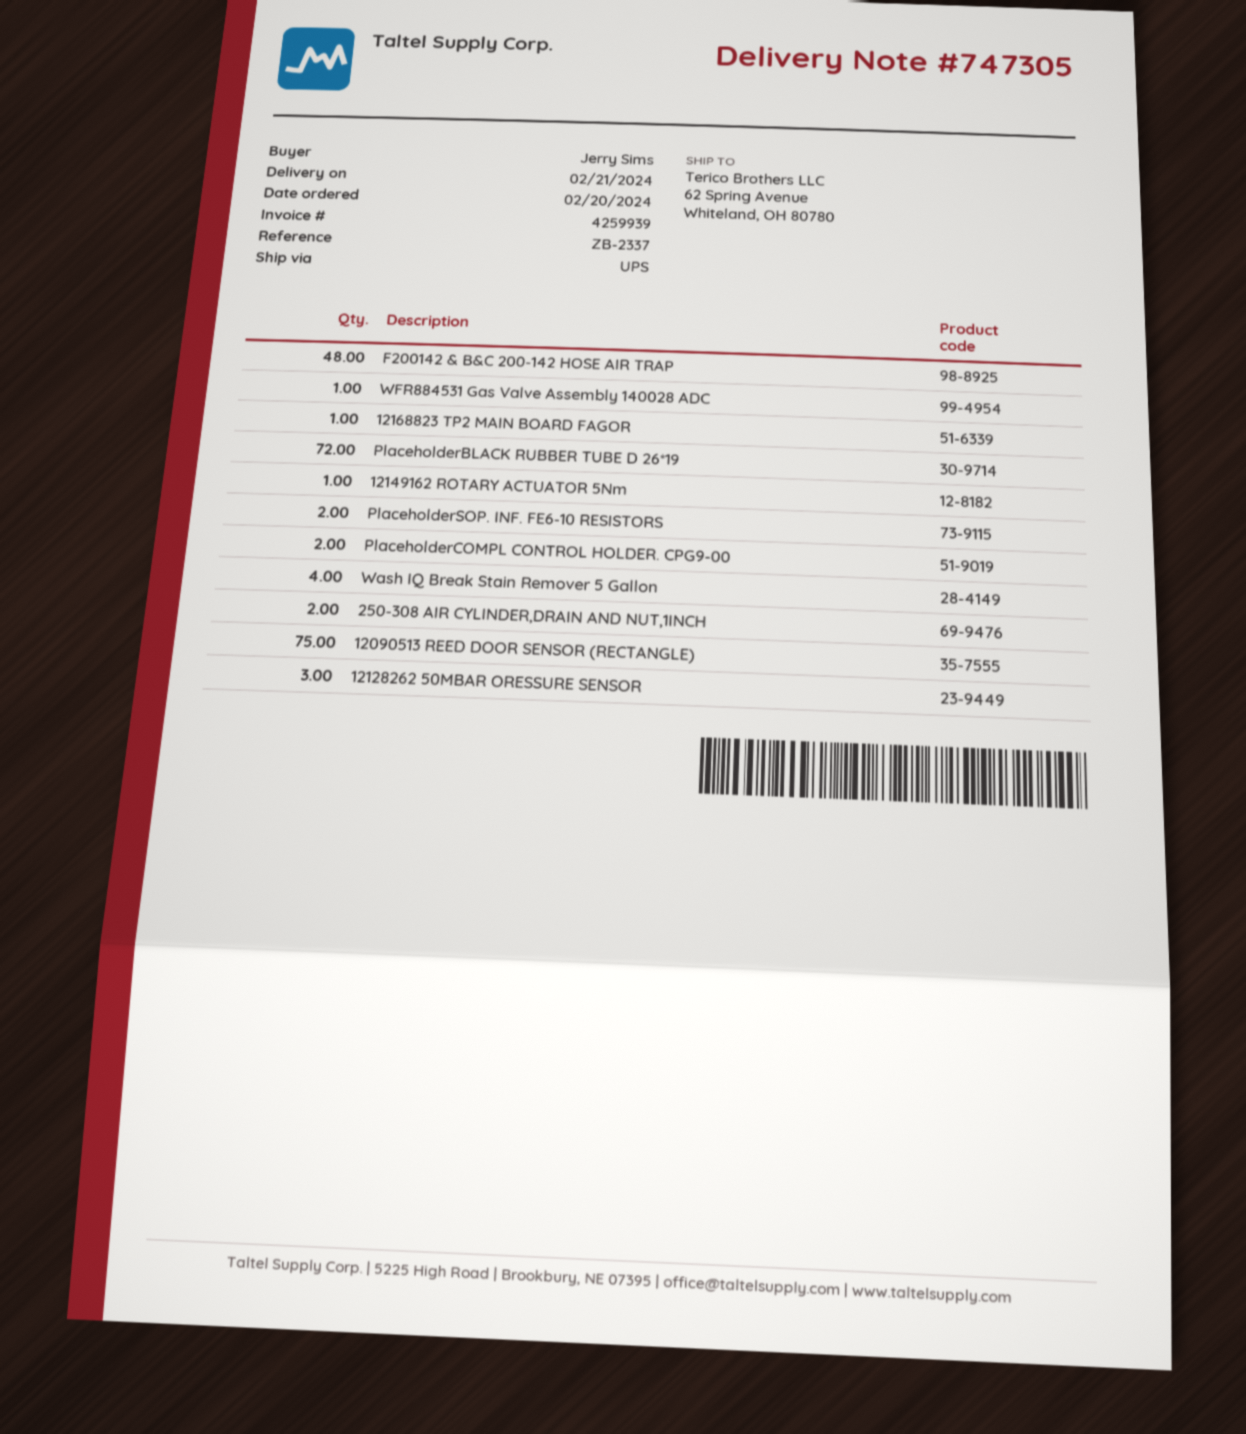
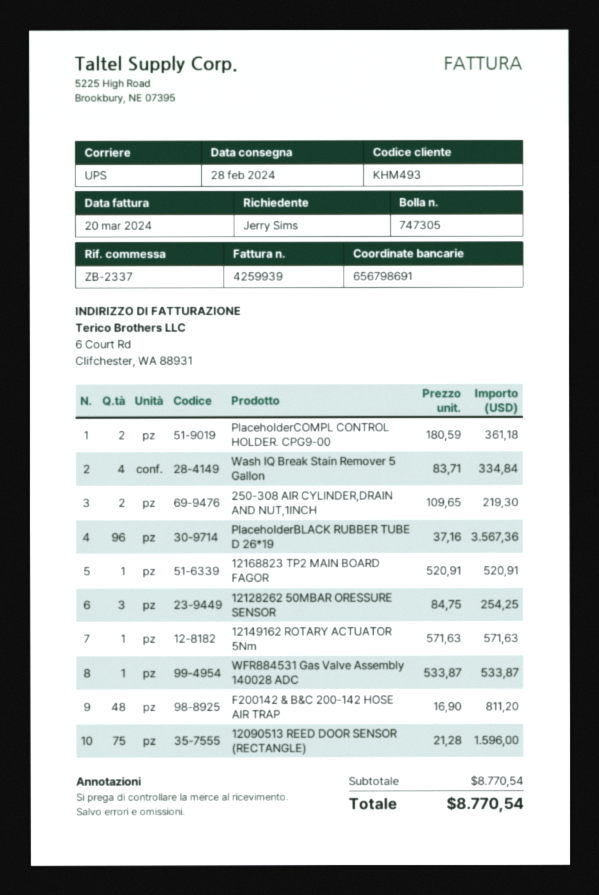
delivery date: 2024-02-21 -> 2024-02-28
PlaceholderBLACK RUBBER TUBE D 26*19: 72 -> 96
PlaceholderSOP. INF. FE6-10 RESISTORS: 2 -> none

